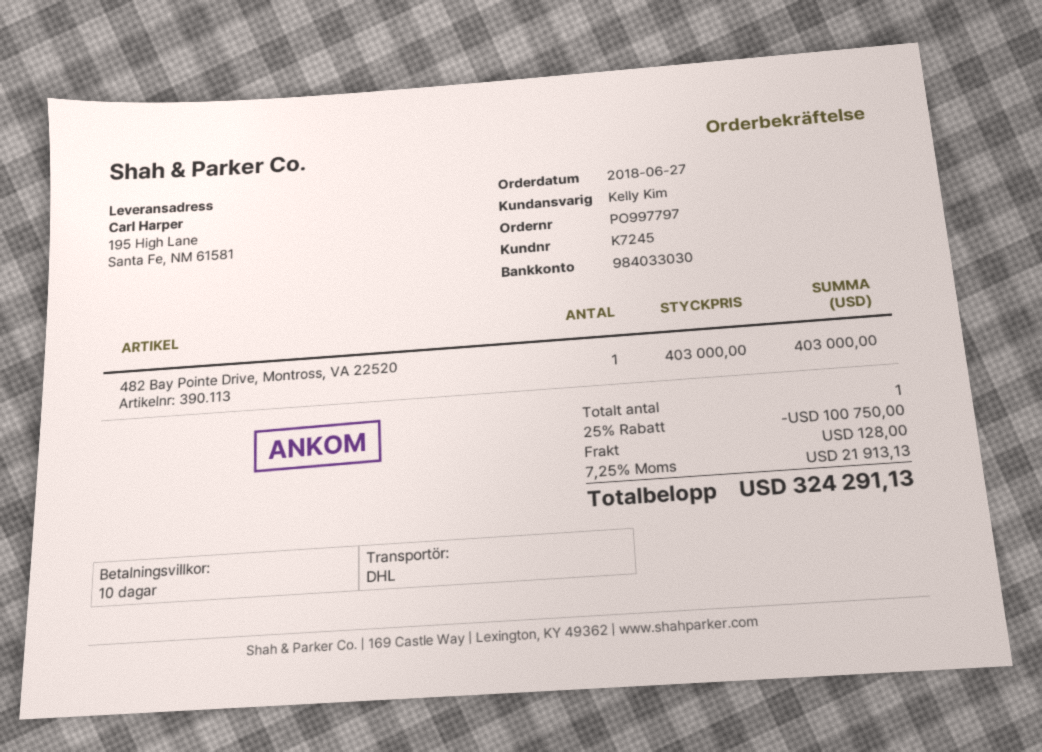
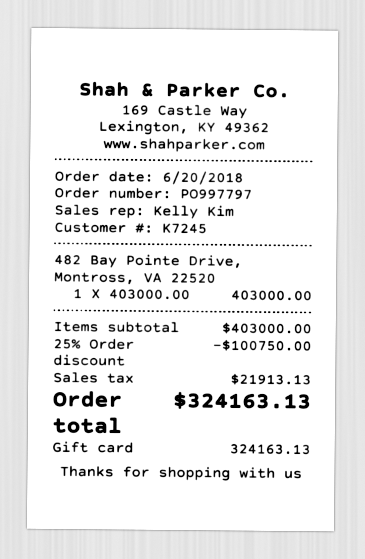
order date: 2018-06-27 -> 2018-06-20
shipping: 128.00 -> none
total: 324291.13 -> 324163.13

